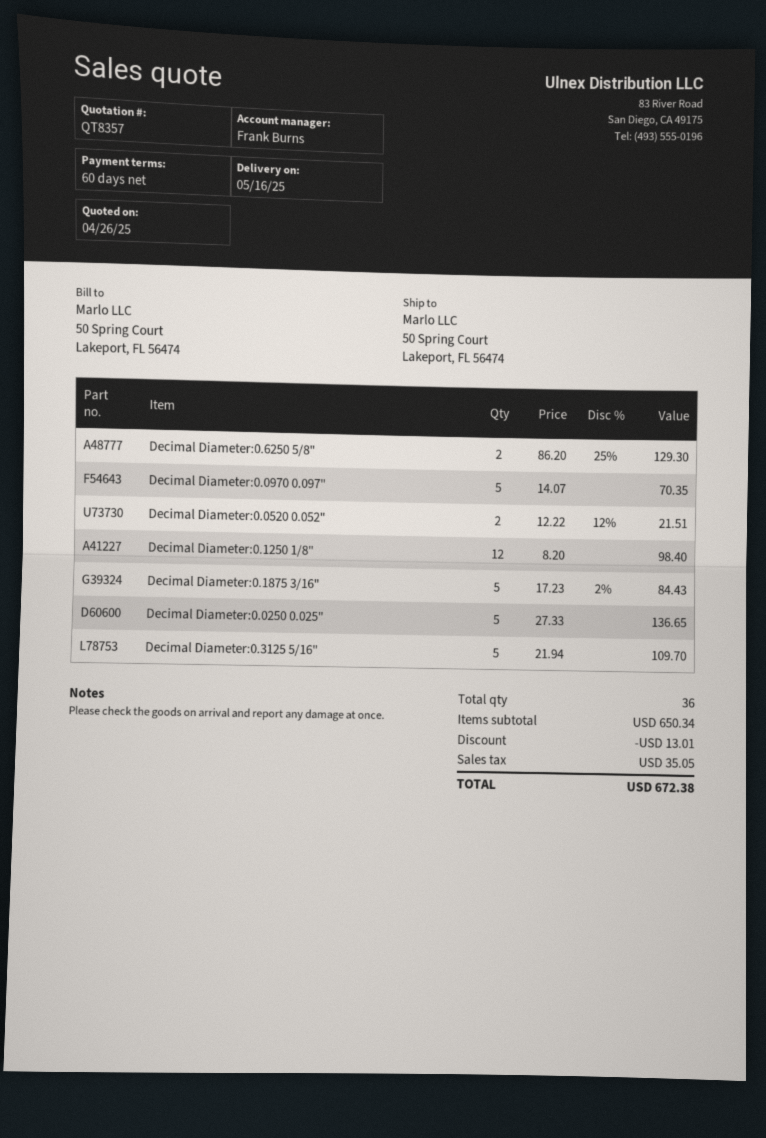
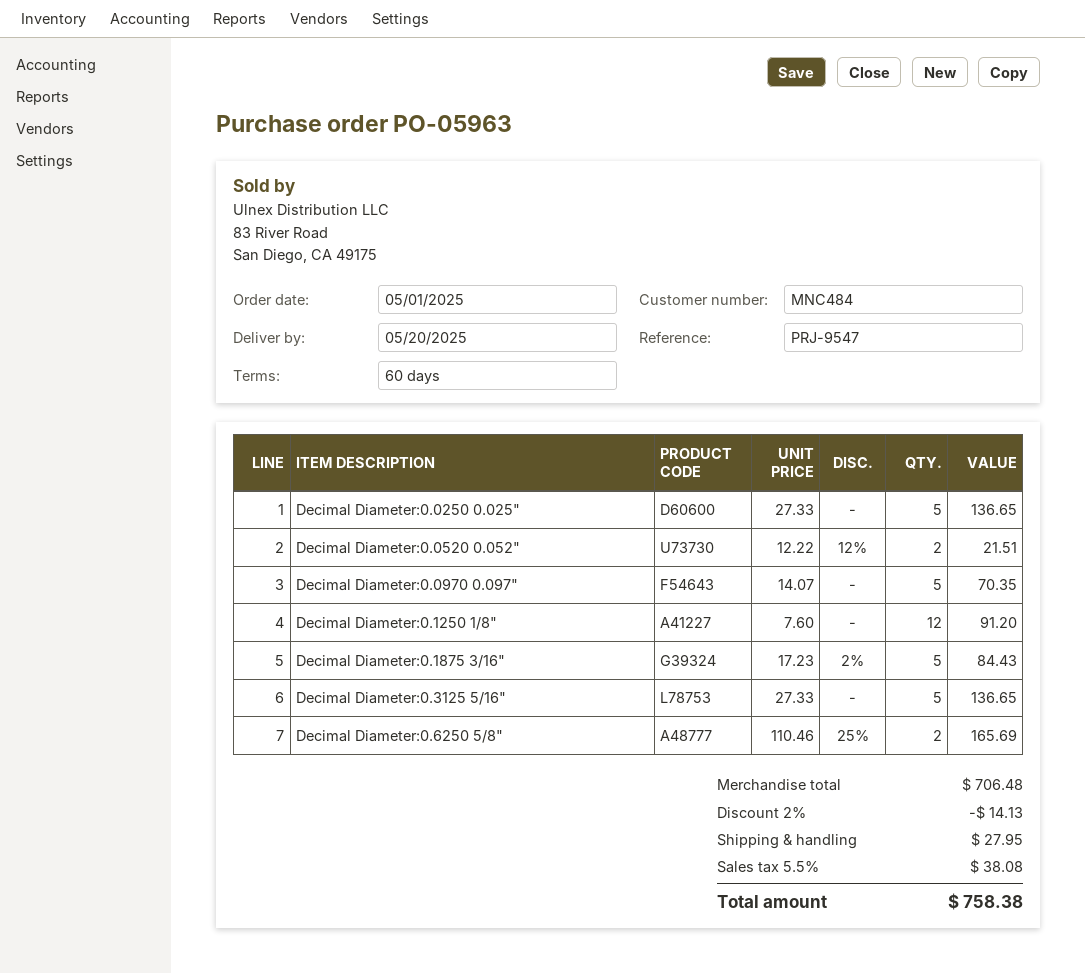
delivery date: 2025-05-16 -> 2025-05-20
Decimal Diameter:0.6250 5/8": 2 x 86.20 - 25% = 129.30 -> 2 x 110.46 - 25% = 165.69
Decimal Diameter:0.1250 1/8": 12 x 8.20 = 98.40 -> 12 x 7.60 = 91.20
Decimal Diameter:0.3125 5/16": 5 x 21.94 = 109.70 -> 5 x 27.33 = 136.65
subtotal: 650.34 -> 706.48
discount: 13.01 -> 14.13
shipping: none -> 27.95
tax: 35.05 -> 38.08
total: 672.38 -> 758.38

